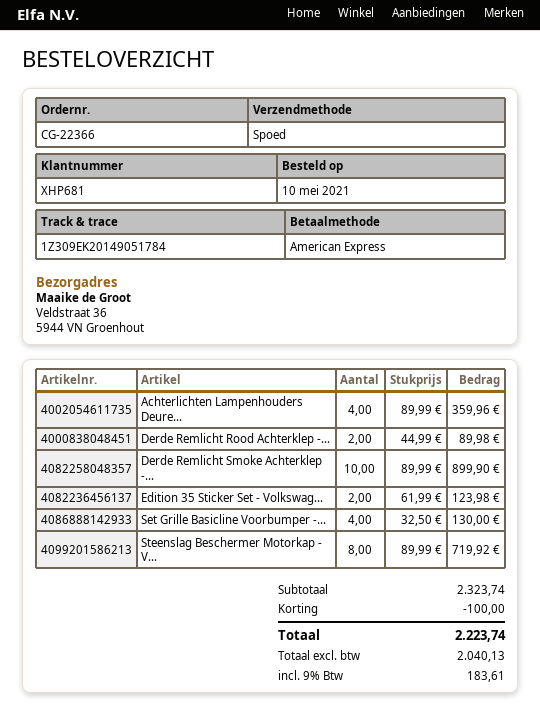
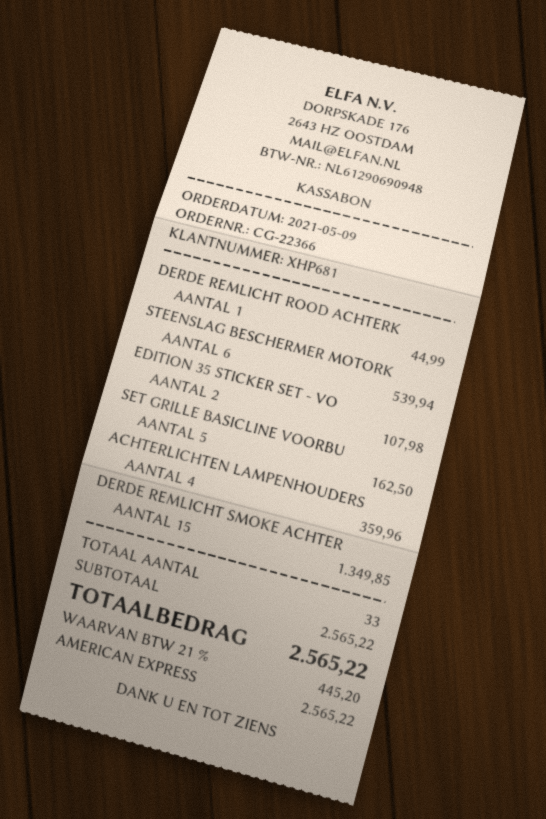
order date: 2021-05-10 -> 2021-05-09
Derde Remlicht Rood Achterklep -...: 2 for 89.98 -> 1 for 44.99
Derde Remlicht Smoke Achterklep -...: 10 for 899.90 -> 15 for 1349.85
Edition 35 Sticker Set - Volkswag...: 2 for 123.98 -> 2 for 107.98
Set Grille Basicline Voorbumper -...: 4 for 130.00 -> 5 for 162.50
Steenslag Beschermer Motorkap - V...: 8 for 719.92 -> 6 for 539.94
subtotal: 2323.74 -> 2565.22
discount: 100.00 -> none
tax: 9% = 183.61 -> 21% = 445.20
total: 2223.74 -> 2565.22

